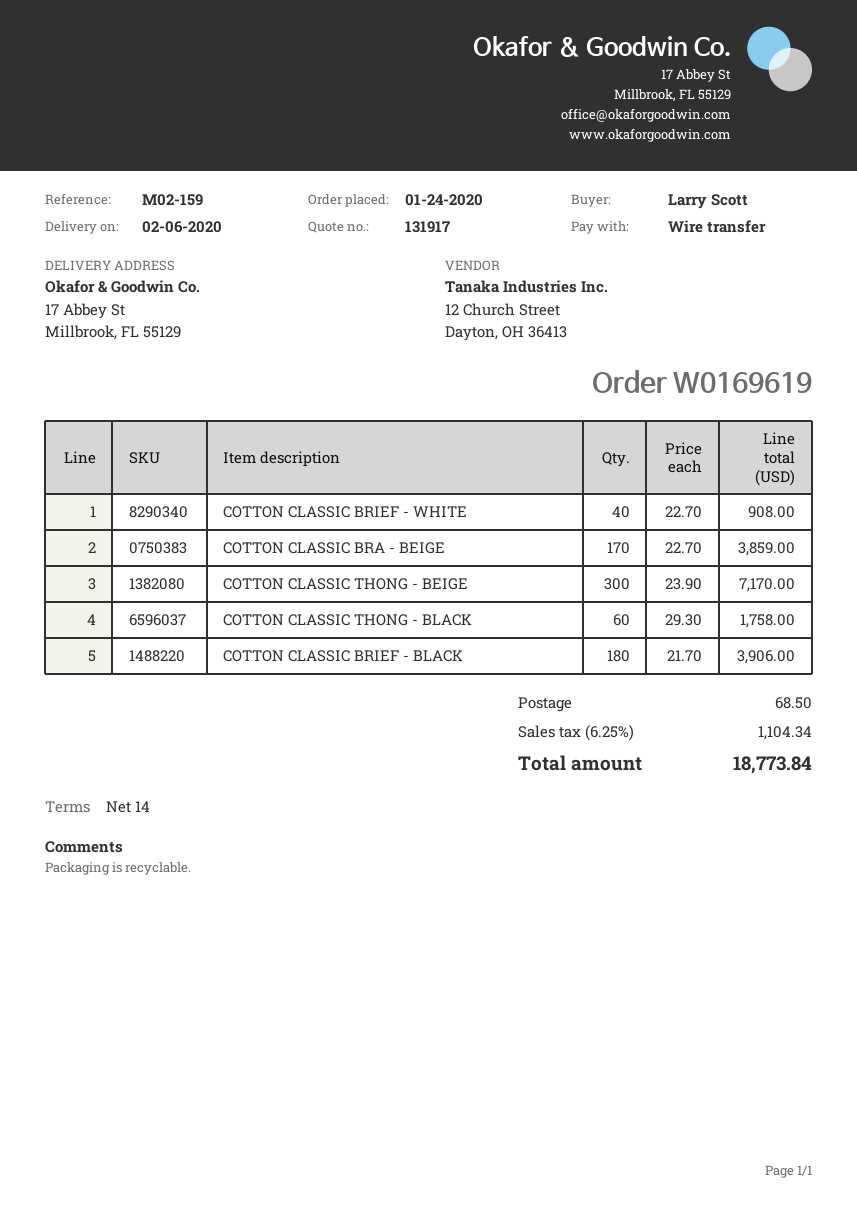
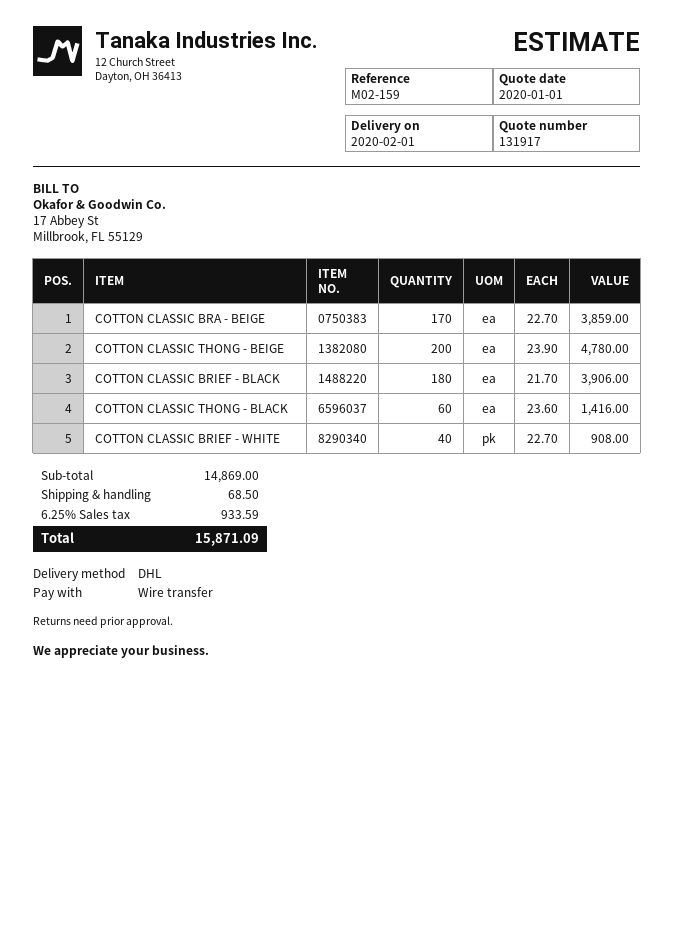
delivery date: 2020-02-06 -> 2020-02-01
COTTON CLASSIC THONG - BEIGE: 300 x 23.90 = 7170.00 -> 200 x 23.90 = 4780.00
COTTON CLASSIC THONG - BLACK: 60 x 29.30 = 1758.00 -> 60 x 23.60 = 1416.00
tax: 6.25% = 1104.34 -> 6.25% = 933.59
total: 18773.84 -> 15871.09

